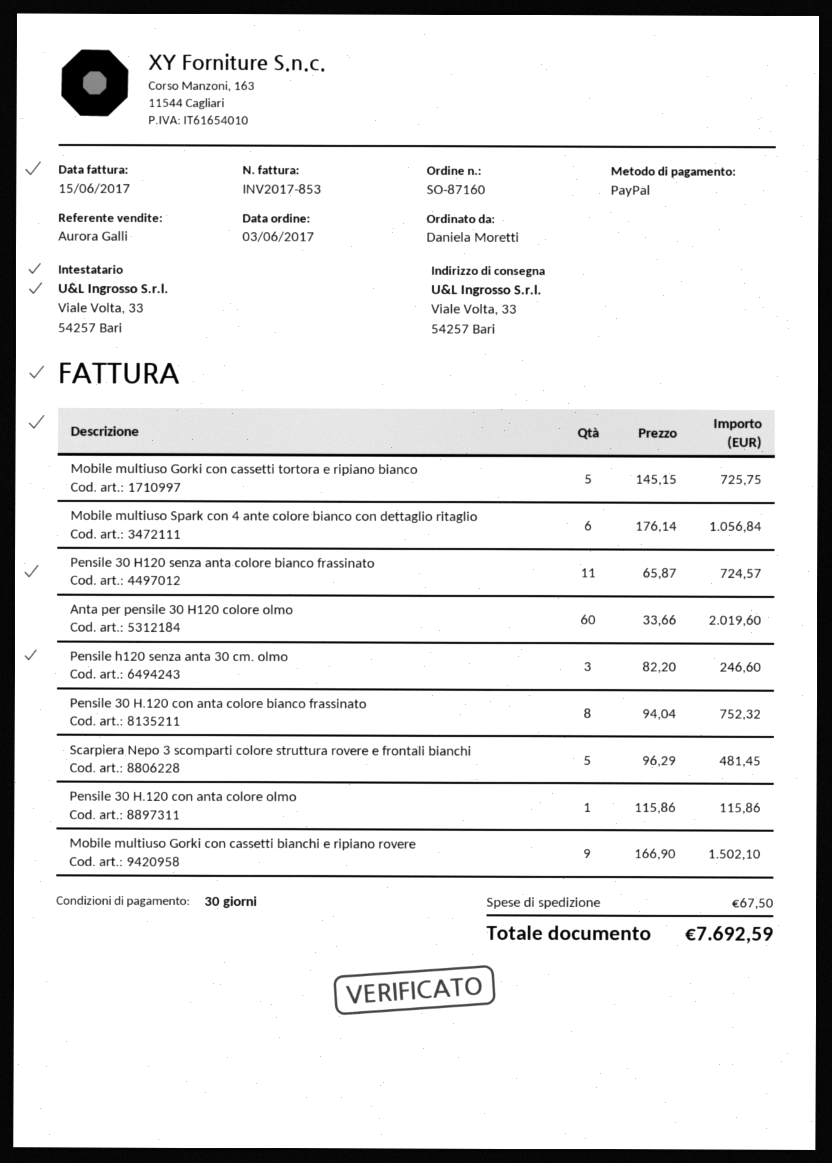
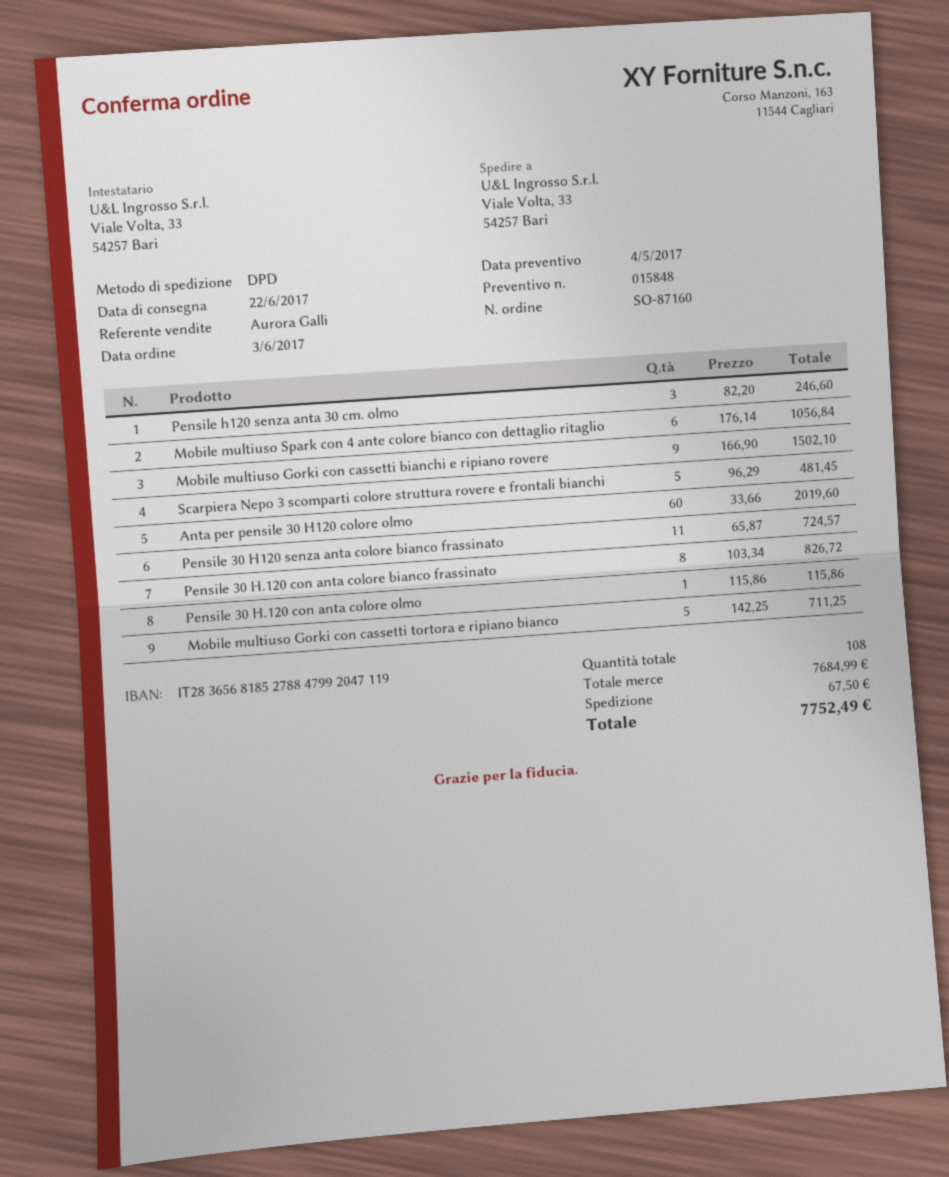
Mobile multiuso Gorki con cassetti tortora e ripiano bianco: 5 x 145.15 = 725.75 -> 5 x 142.25 = 711.25
Pensile 30 H.120 con anta colore bianco frassinato: 8 x 94.04 = 752.32 -> 8 x 103.34 = 826.72
total: 7692.59 -> 7752.49

